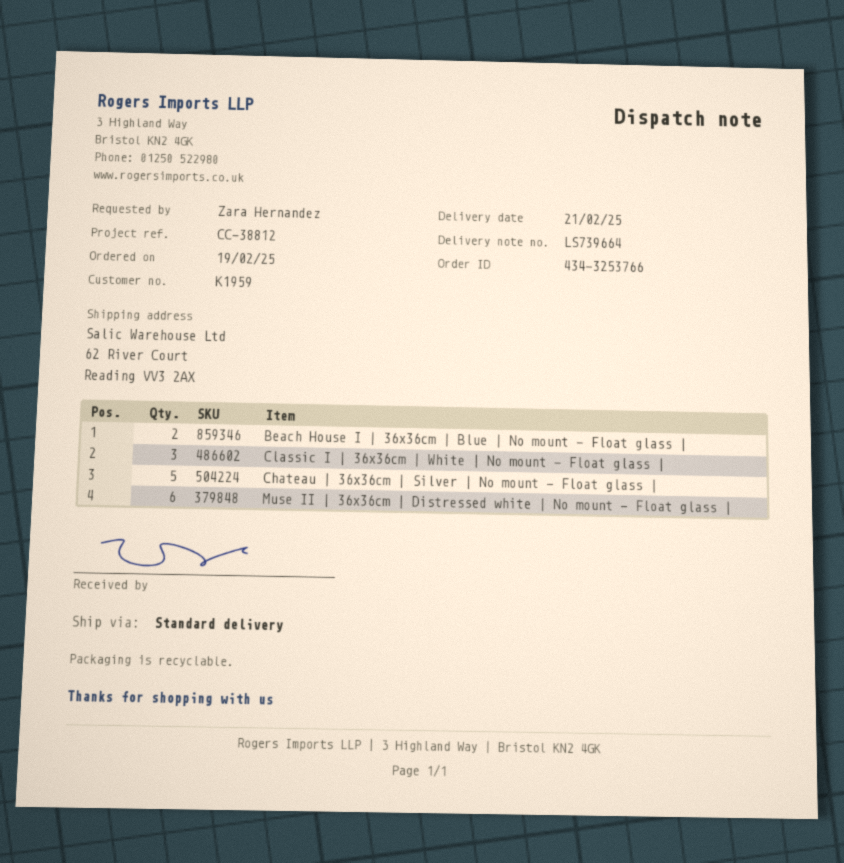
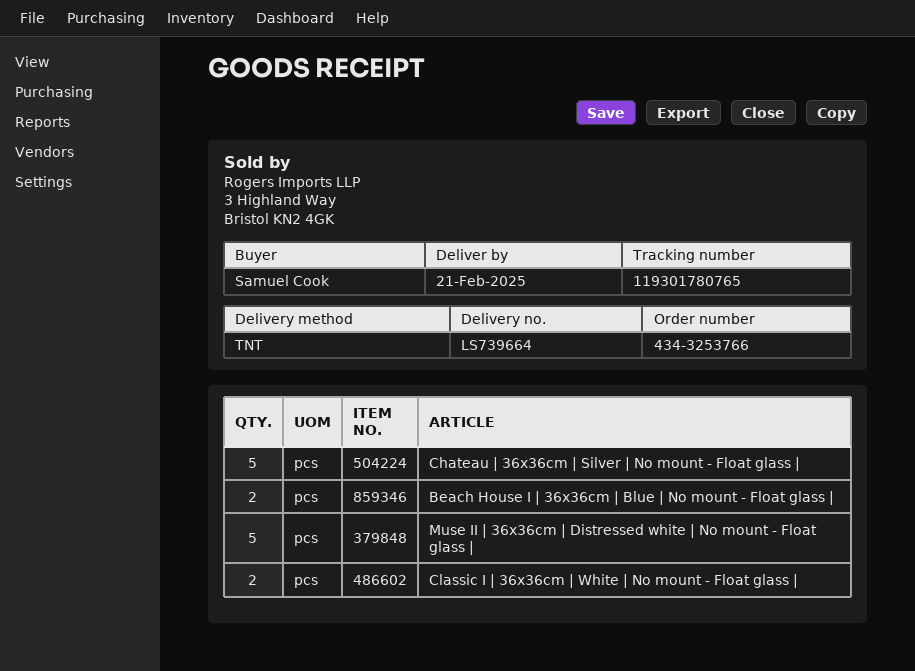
ordered by: Zara Hernandez -> Samuel Cook
shipping method: standard -> TNT
Classic I | 36x36cm | White | No mount - Float glass |: 3 -> 2
Muse II | 36x36cm | Distressed white | No mount - Float glass |: 6 -> 5

